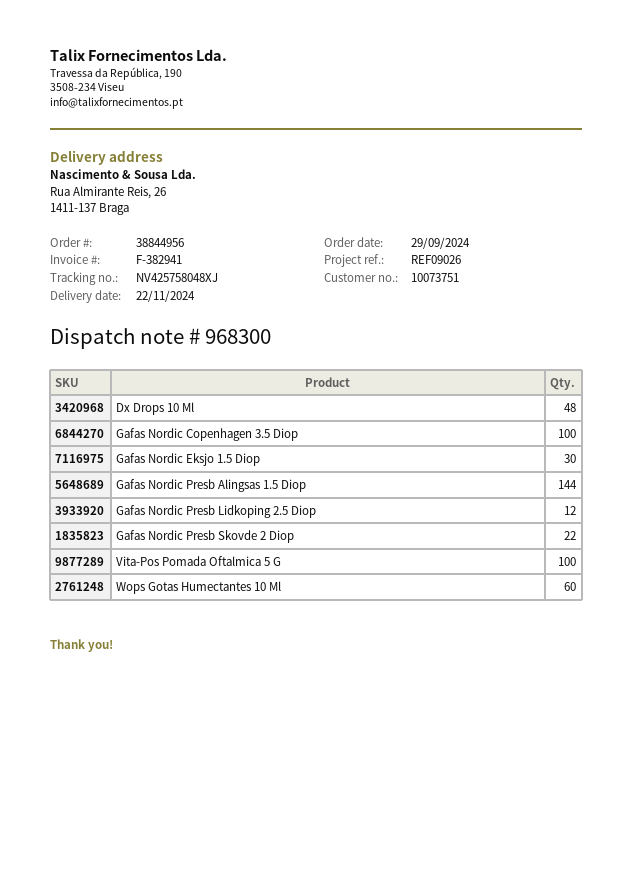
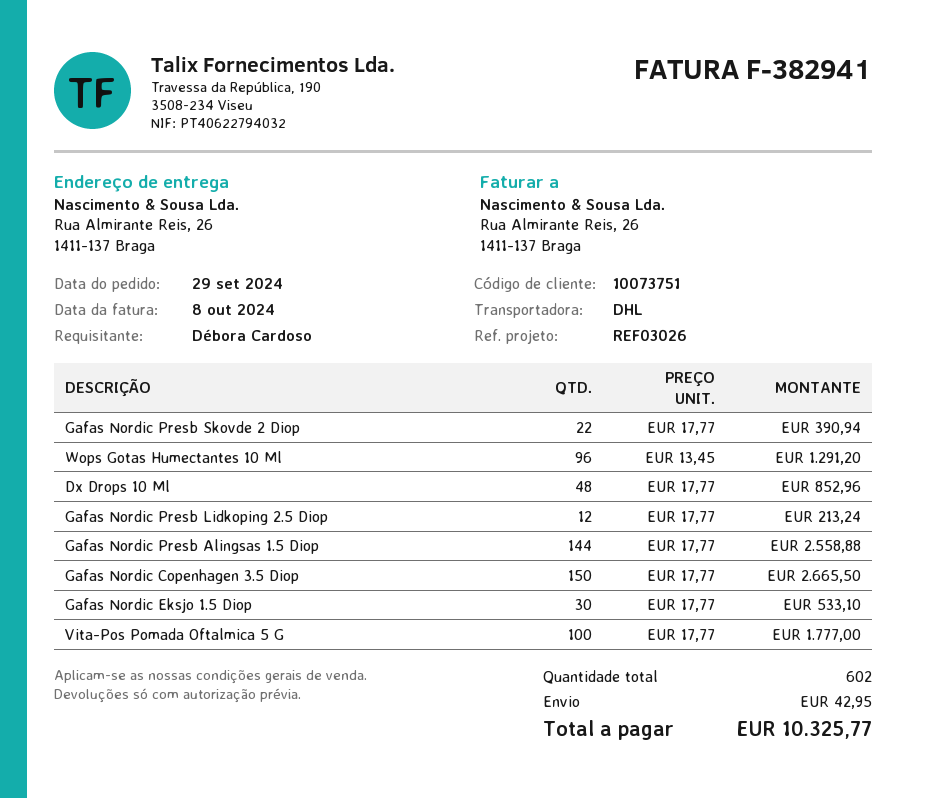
reference: REF09026 -> REF03026
Gafas Nordic Copenhagen 3.5 Diop: 100 -> 150
Wops Gotas Humectantes 10 Ml: 60 -> 96

